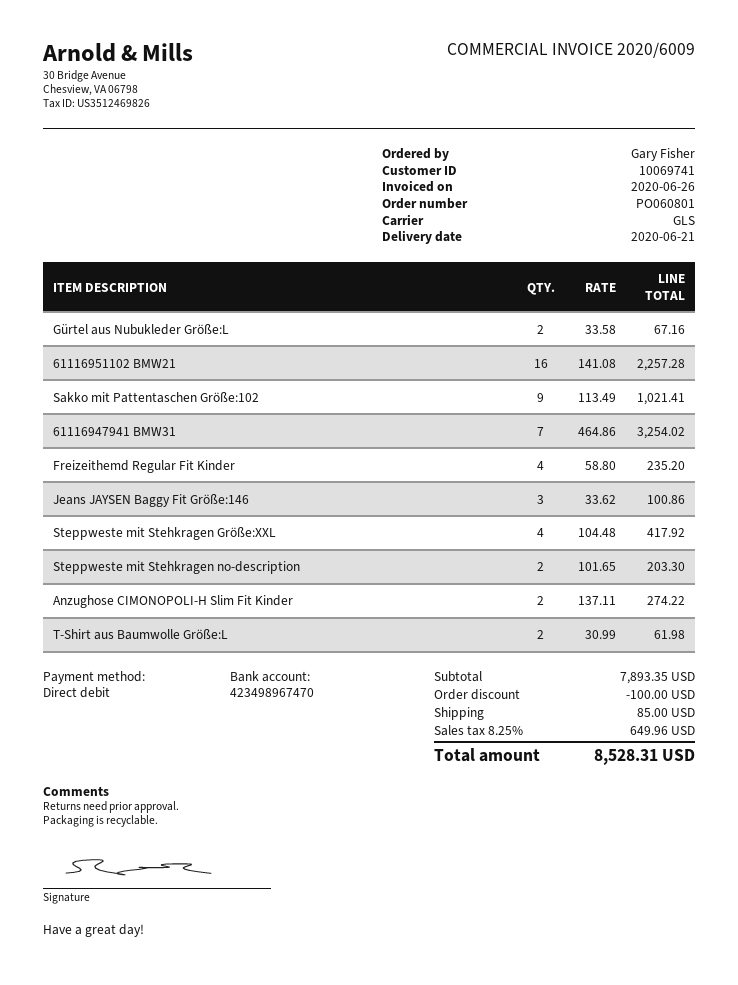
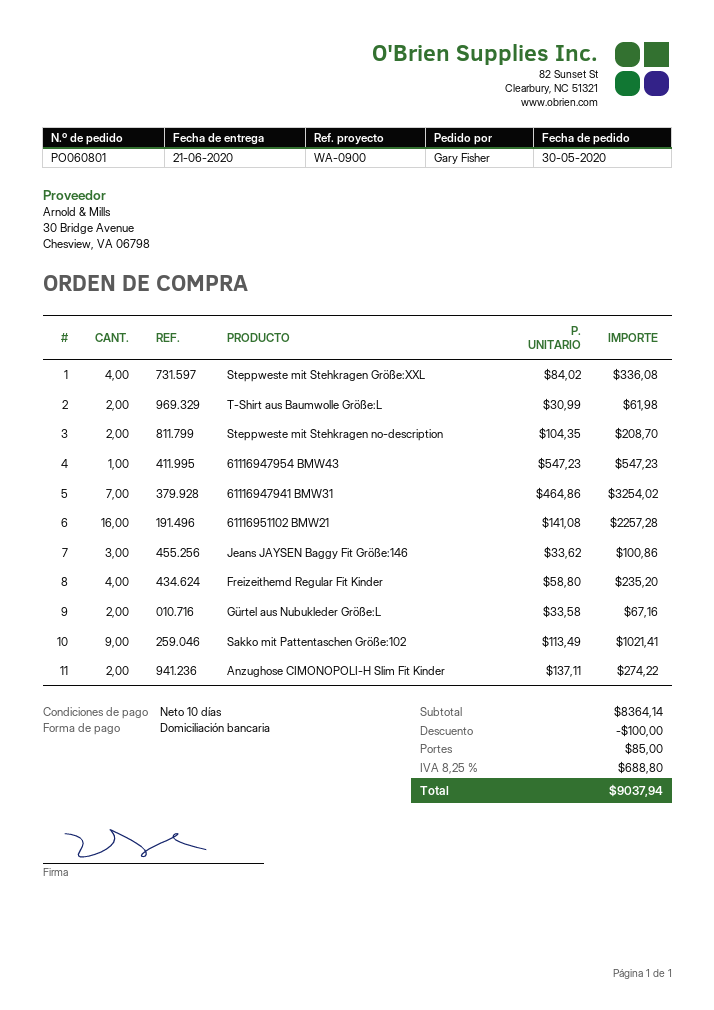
Steppweste mit Stehkragen Größe:XXL: 4 x 104.48 = 417.92 -> 4 x 84.02 = 336.08
Steppweste mit Stehkragen no-description: 2 x 101.65 = 203.30 -> 2 x 104.35 = 208.70
61116947954 BMW43: none -> 1 x 547.23 = 547.23
subtotal: 7893.35 -> 8364.14
tax: 8.25% = 649.96 -> 8.25% = 688.80
total: 8528.31 -> 9037.94

